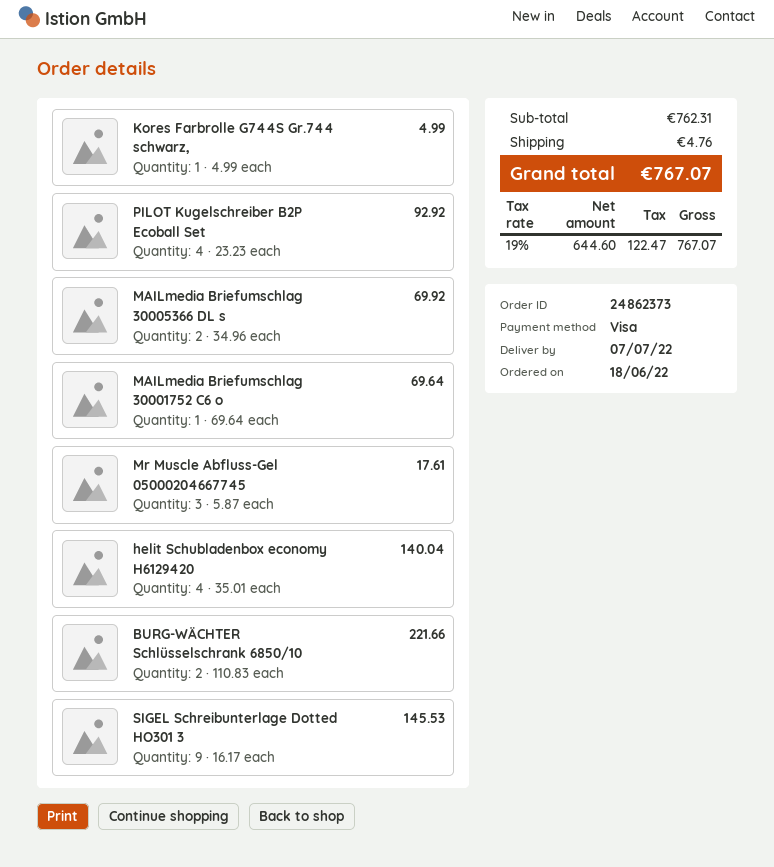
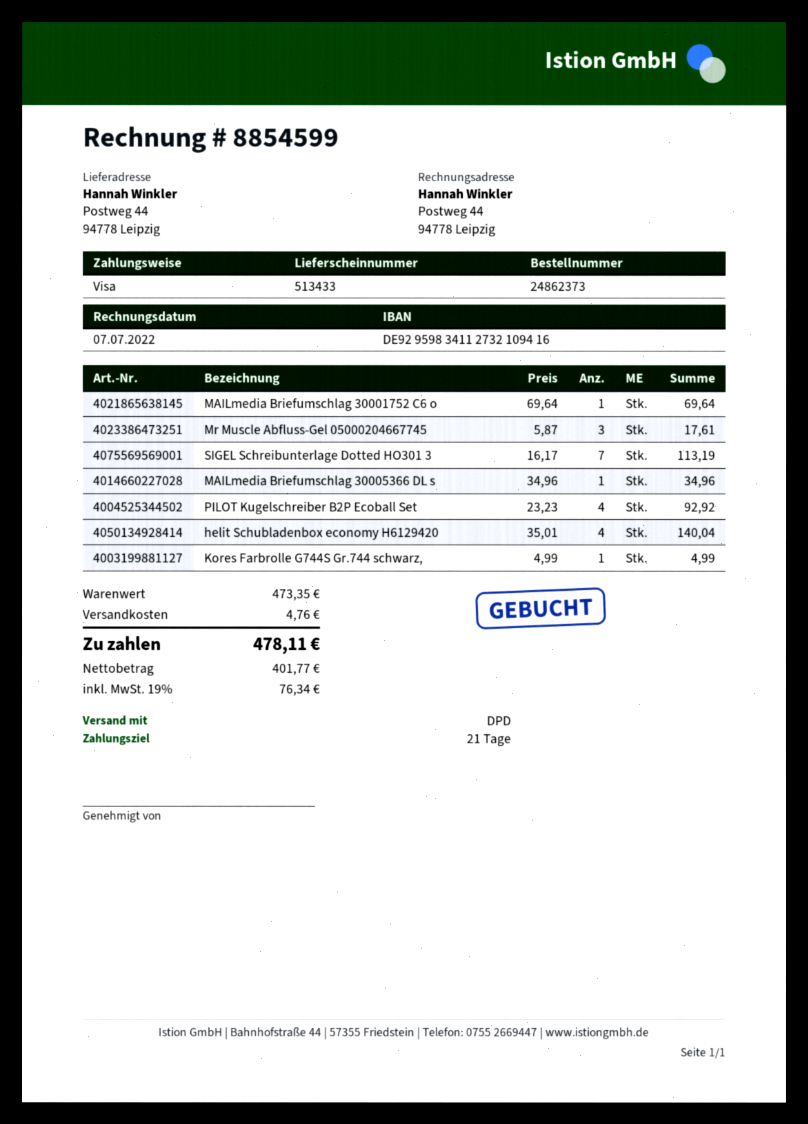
MAILmedia Briefumschlag 30005366 DL s: 2 x 34.96 = 69.92 -> 1 x 34.96 = 34.96
BURG-WÄCHTER Schlüsselschrank 6850/10: 2 x 110.83 = 221.66 -> none
SIGEL Schreibunterlage Dotted HO301 3: 9 x 16.17 = 145.53 -> 7 x 16.17 = 113.19
subtotal: 762.31 -> 473.35
net: 644.60 -> 401.77
tax: 19% = 122.47 -> 19% = 76.34
total: 767.07 -> 478.11

